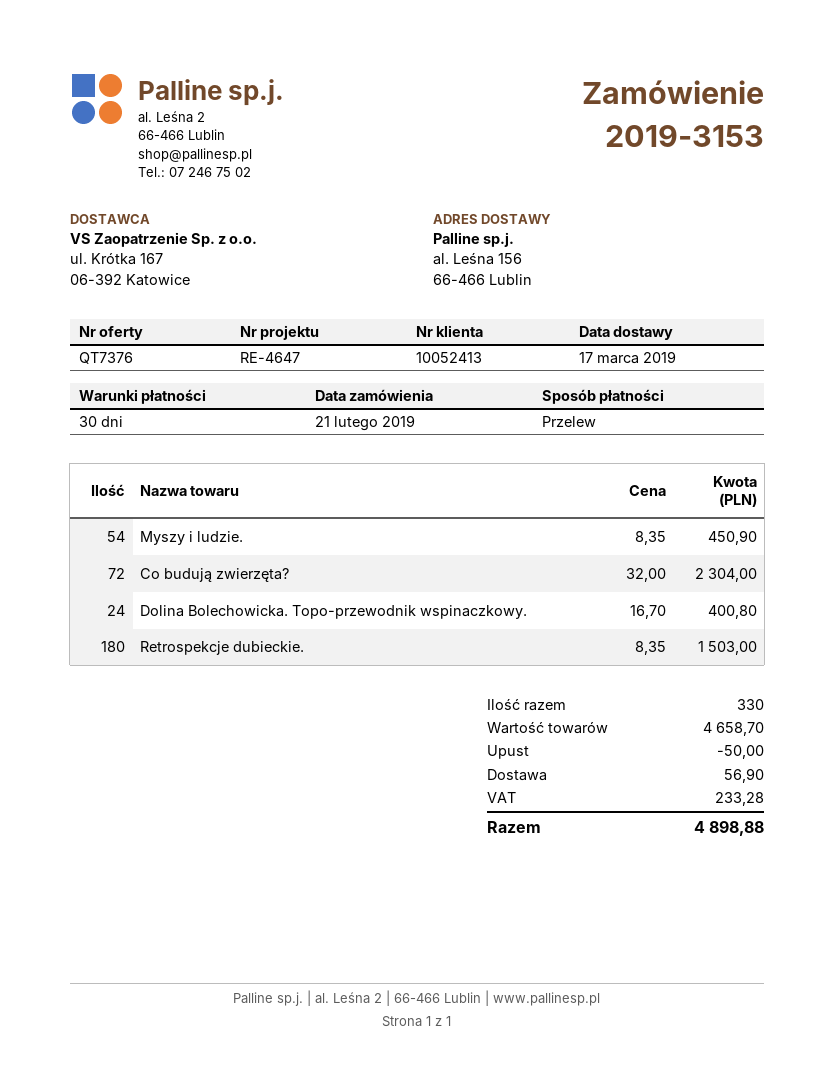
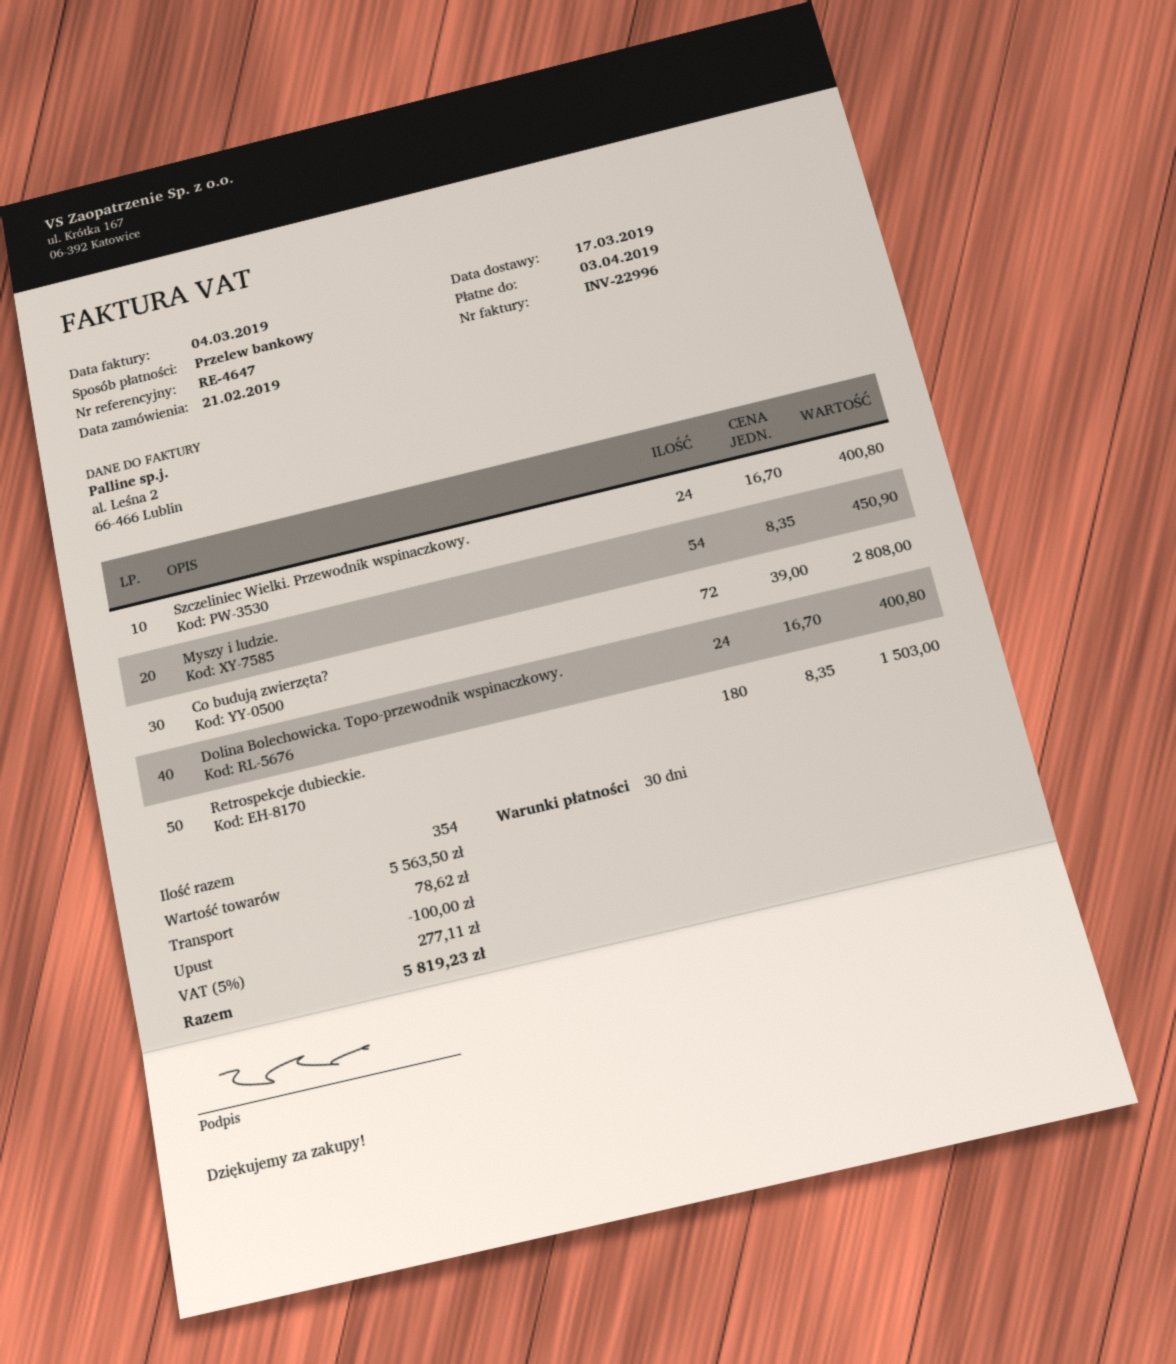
Co budują zwierzęta?: 72 x 32.00 = 2304.00 -> 72 x 39.00 = 2808.00
Szczeliniec Wielki. Przewodnik wspinaczkowy.: none -> 24 x 16.70 = 400.80
total quantity: 330 -> 354
subtotal: 4658.70 -> 5563.50
discount: 50.00 -> 100.00
shipping: 56.90 -> 78.62
tax: 233.28 -> 277.11
total: 4898.88 -> 5819.23

